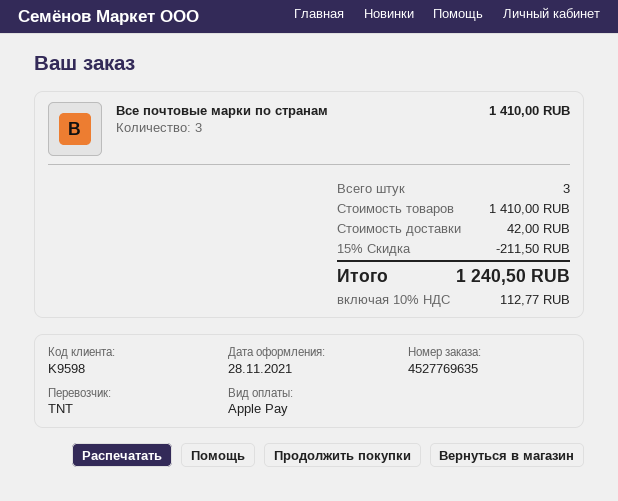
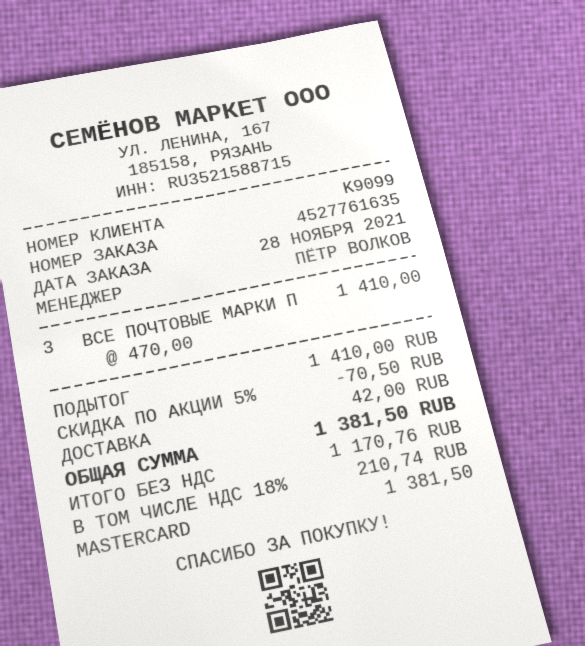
order number: 4527769635 -> 4527761635
customer number: K9598 -> K9099
payment method: Apple Pay -> Mastercard
discount: 15% = 211.50 -> 5% = 70.50
tax: 10% = 112.77 -> 18% = 210.74
total: 1240.50 -> 1381.50

